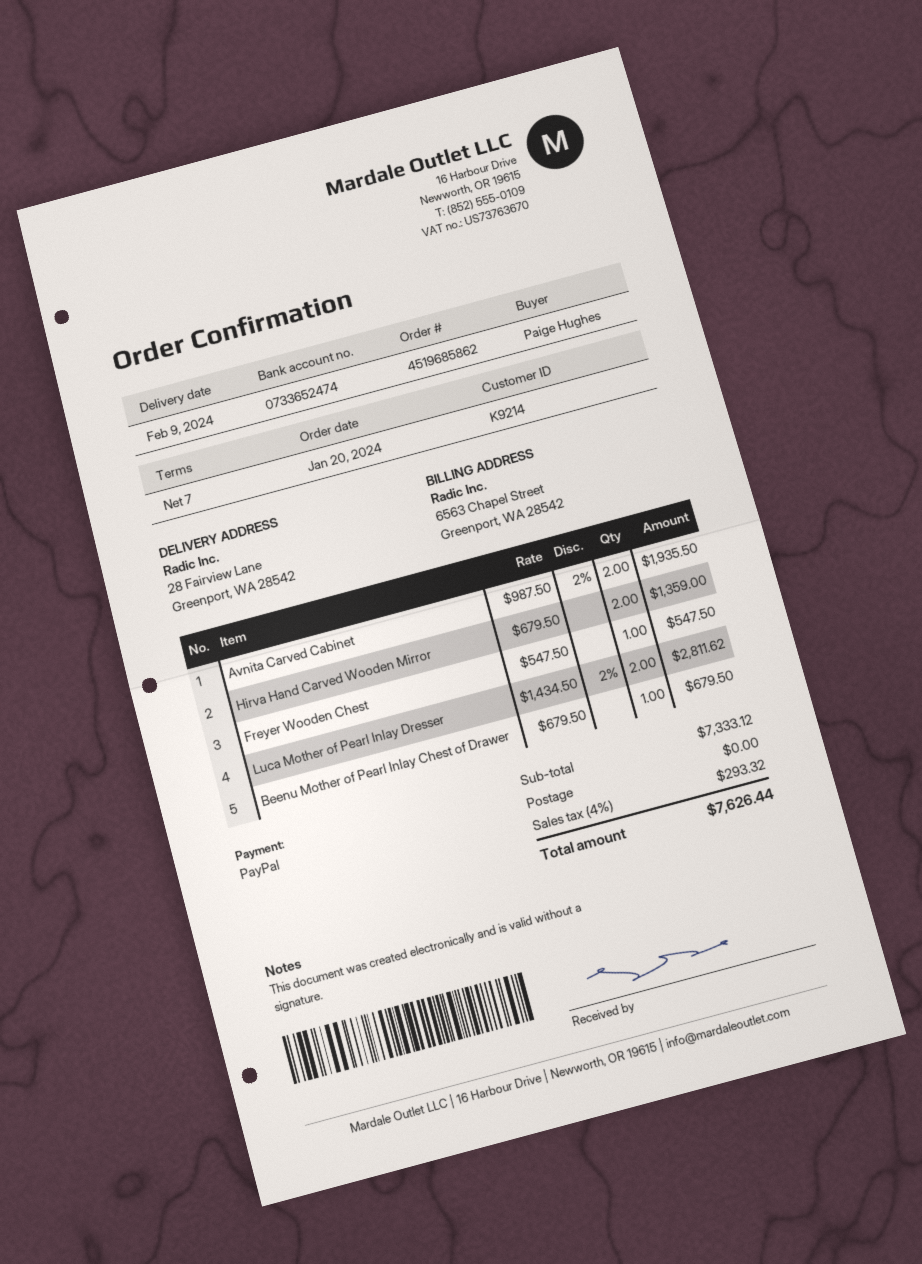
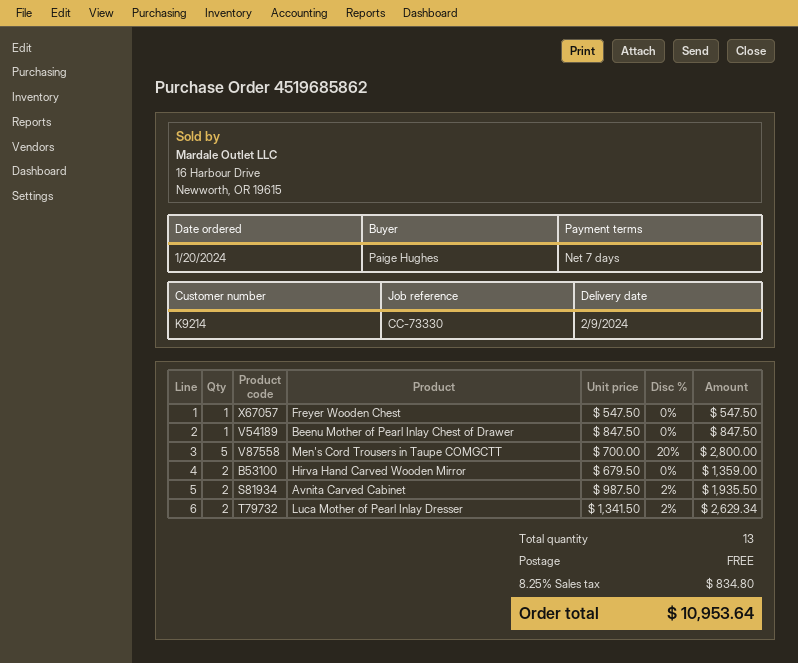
Luca Mother of Pearl Inlay Dresser: 2 x 1434.50 - 2% = 2811.62 -> 2 x 1341.50 - 2% = 2629.34
Beenu Mother of Pearl Inlay Chest of Drawer: 1 x 679.50 = 679.50 -> 1 x 847.50 = 847.50
Men's Cord Trousers in Taupe COMGCTT: none -> 5 x 700.00 - 20% = 2800.00
tax: 4% = 293.32 -> 8.25% = 834.80
total: 7626.44 -> 10953.64

